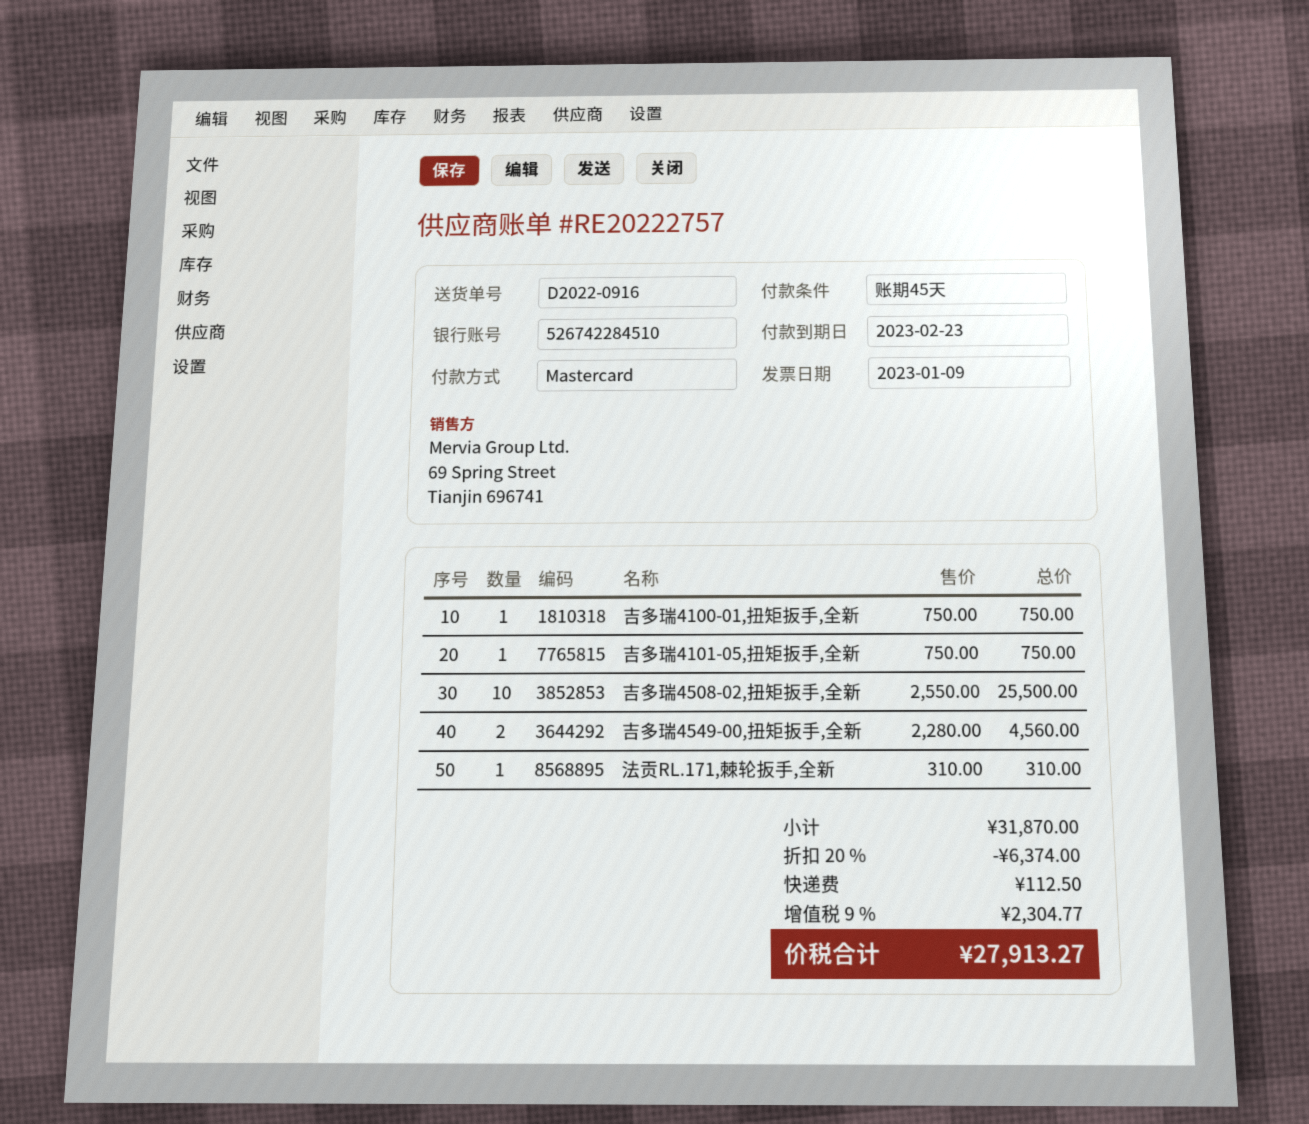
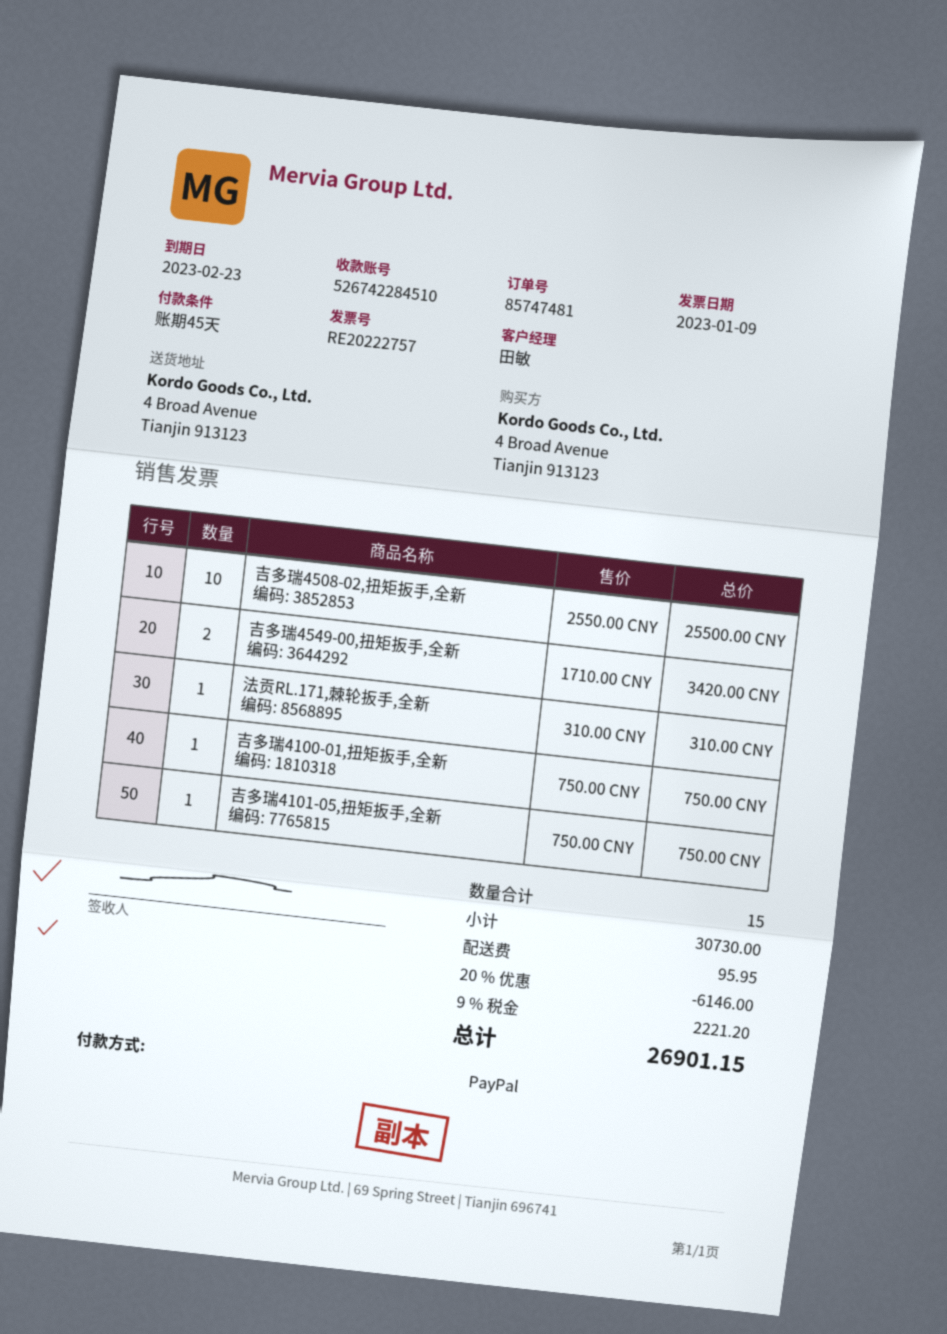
payment method: Mastercard -> PayPal
吉多瑞4549-00,扭矩扳手,全新: 2 x 2280.00 = 4560.00 -> 2 x 1710.00 = 3420.00
subtotal: 31870.00 -> 30730.00
discount: 20% = 6374.00 -> 20% = 6146.00
shipping: 112.50 -> 95.95
tax: 9% = 2304.77 -> 9% = 2221.20
total: 27913.27 -> 26901.15

